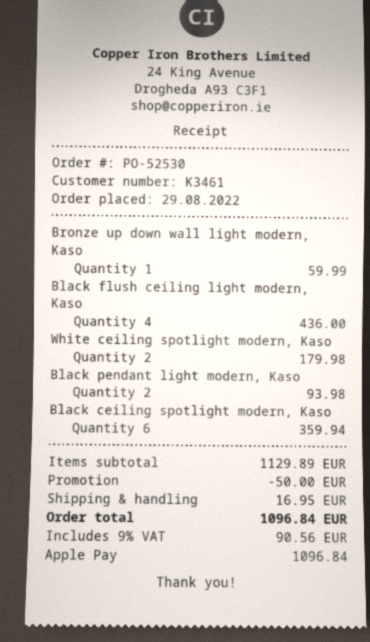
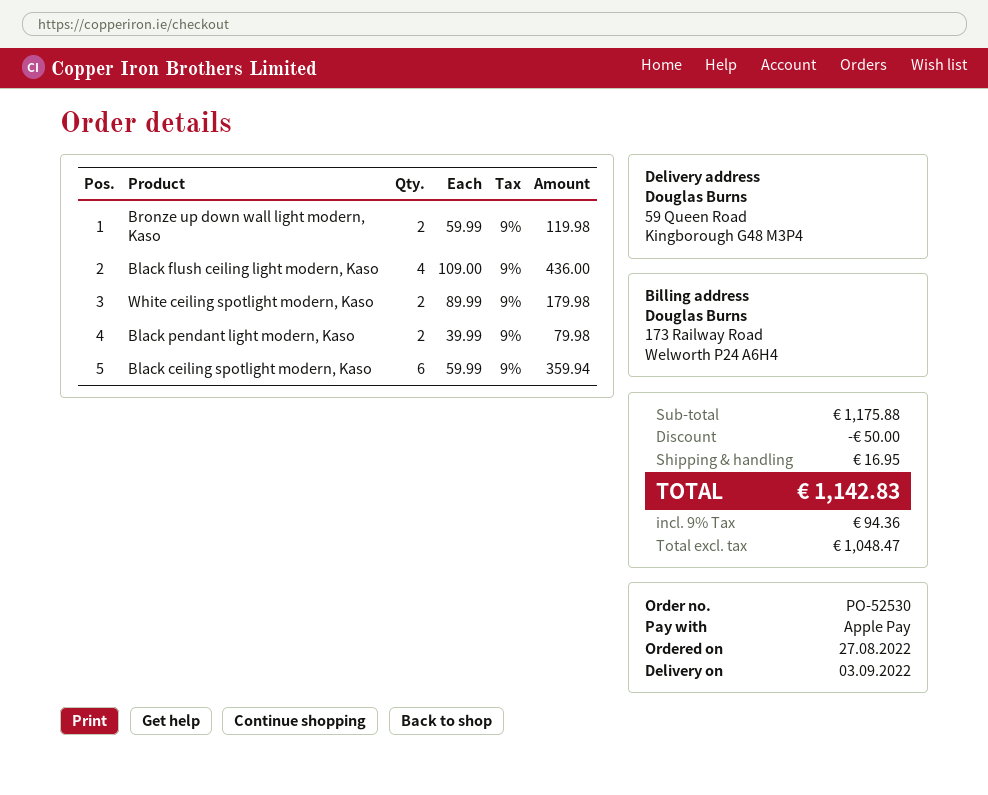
order date: 2022-08-29 -> 2022-08-27
Bronze up down wall light modern, Kaso: 1 for 59.99 -> 2 for 119.98
Black pendant light modern, Kaso: 2 for 93.98 -> 2 for 79.98
subtotal: 1129.89 -> 1175.88
tax: 9% = 90.56 -> 9% = 94.36
total: 1096.84 -> 1142.83

